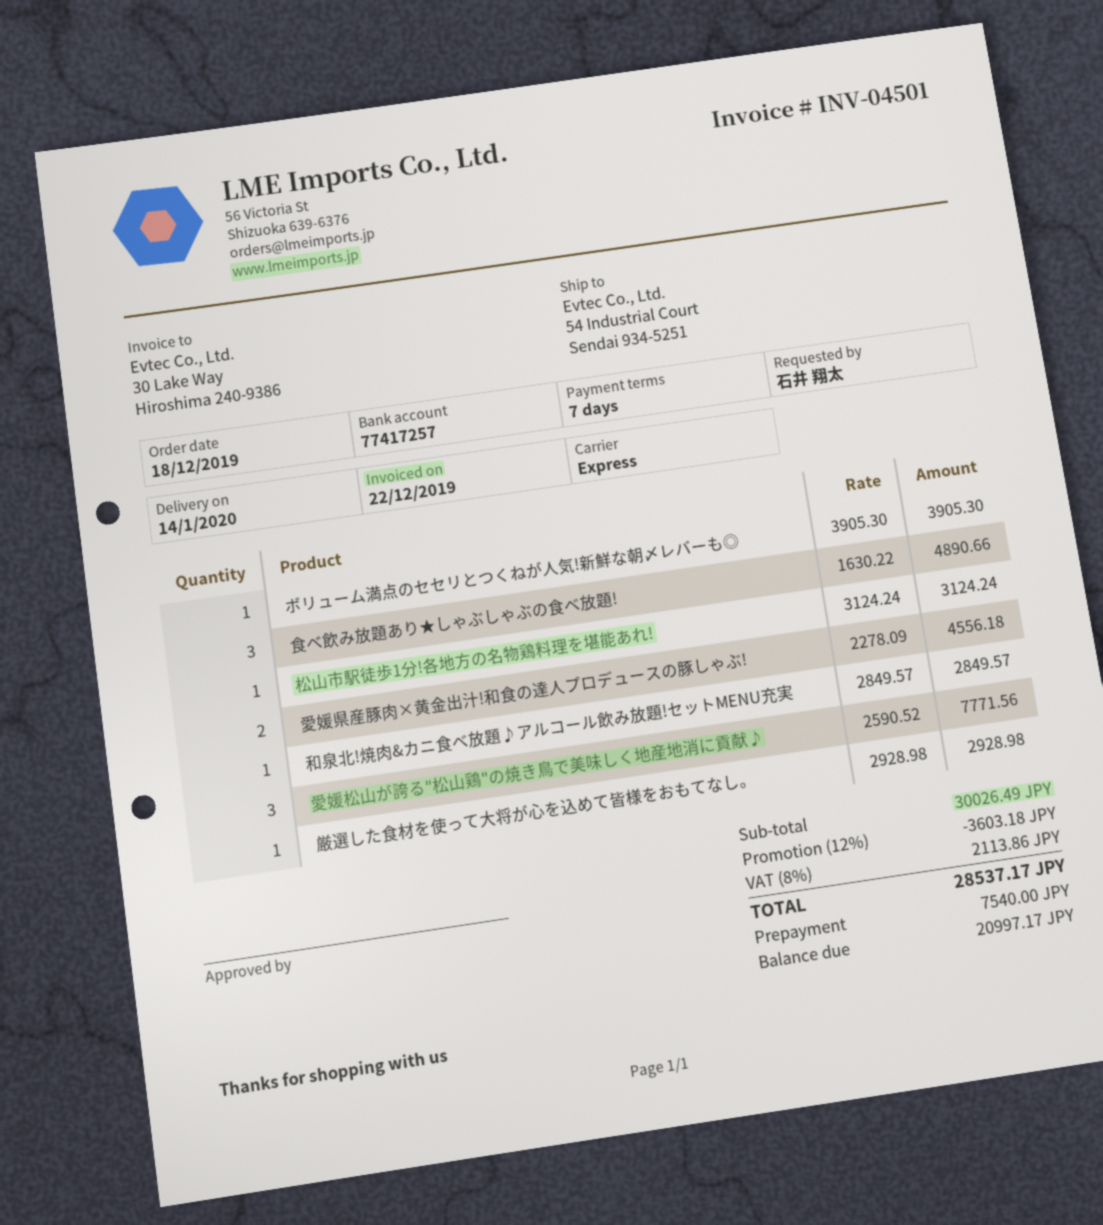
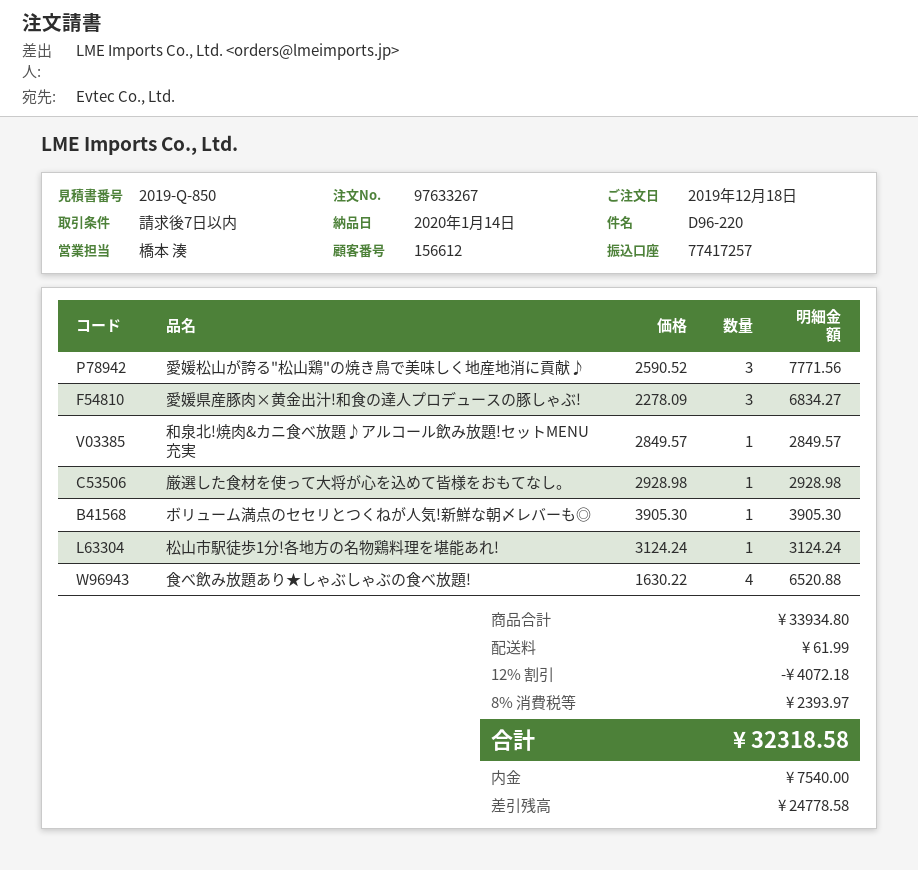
食べ飲み放題あり★しゃぶしゃぶの食べ放題!: 3 x 1630.22 = 4890.66 -> 4 x 1630.22 = 6520.88
愛媛県産豚肉×黄金出汁!和食の達人プロデュースの豚しゃぶ!: 2 x 2278.09 = 4556.18 -> 3 x 2278.09 = 6834.27
subtotal: 30026.49 -> 33934.80
discount: 12% = 3603.18 -> 12% = 4072.18
shipping: none -> 61.99
tax: 8% = 2113.86 -> 8% = 2393.97
total: 28537.17 -> 32318.58
balance: 20997.17 -> 24778.58

